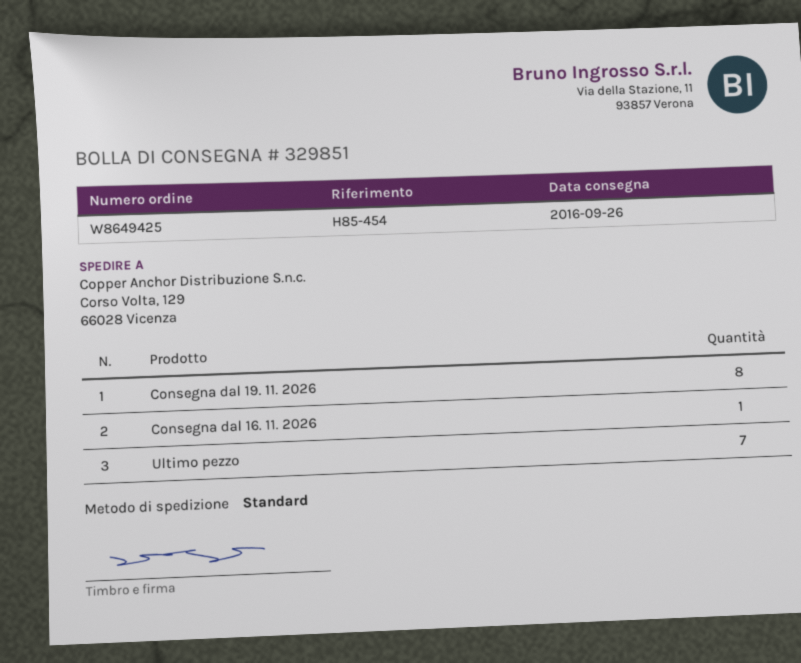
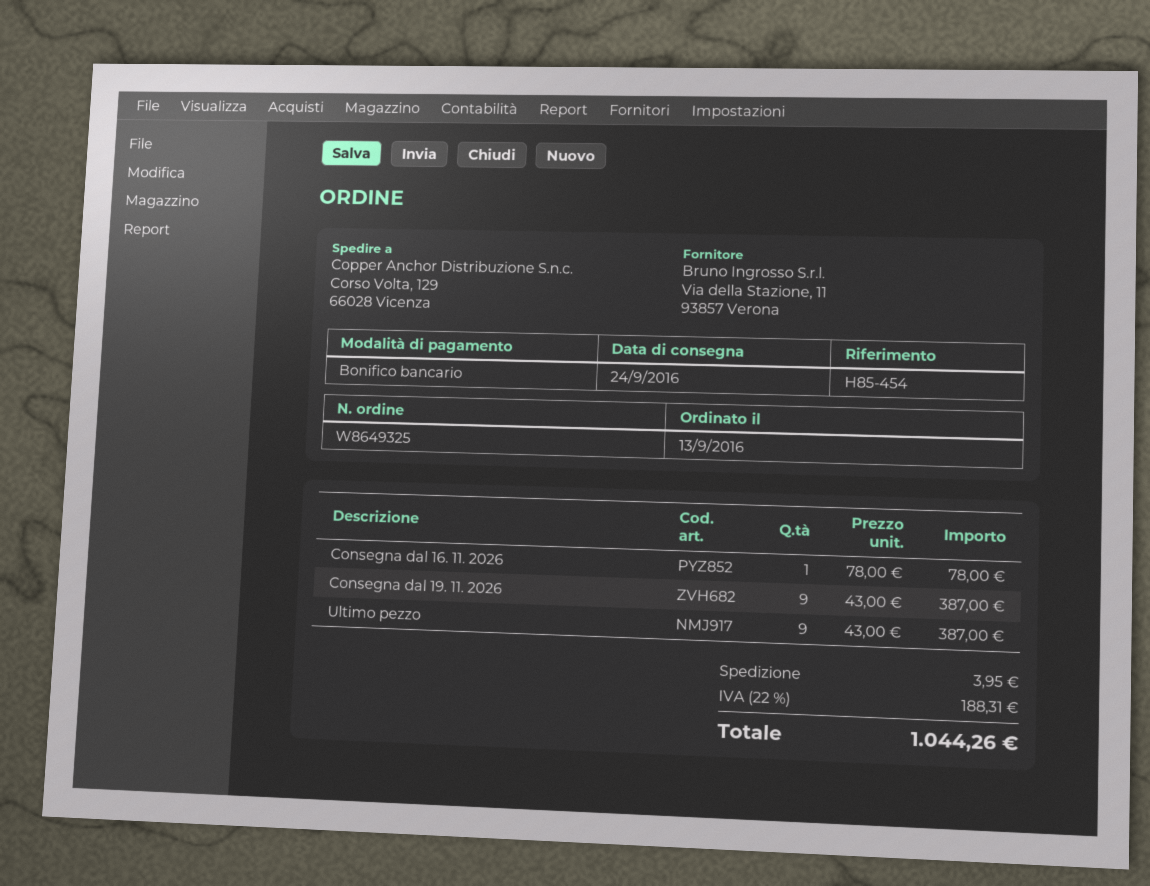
order number: W8649425 -> W8649325
delivery date: 2016-09-26 -> 2016-09-24
Consegna dal 19. 11. 2026: 8 -> 9
Ultimo pezzo: 7 -> 9

